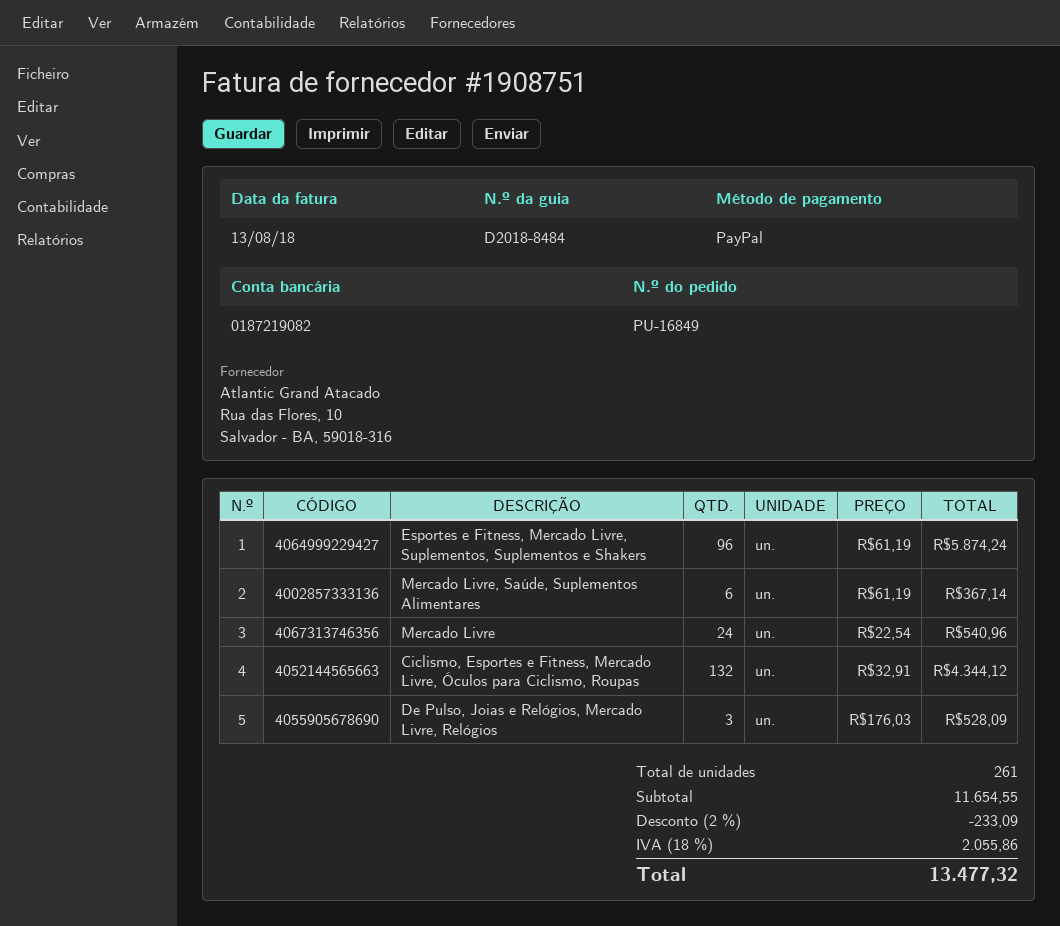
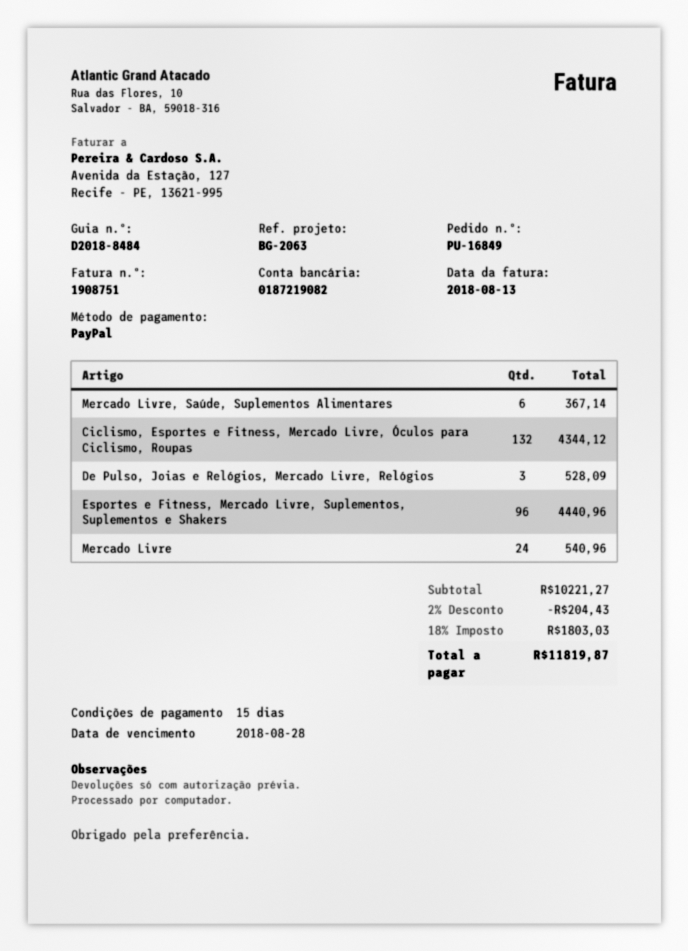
Esportes e Fitness, Mercado Livre, Suplementos, Suplementos e Shakers: 96 for 5874.24 -> 96 for 4440.96
subtotal: 11654.55 -> 10221.27
discount: 2% = 233.09 -> 2% = 204.43
tax: 18% = 2055.86 -> 18% = 1803.03
total: 13477.32 -> 11819.87

